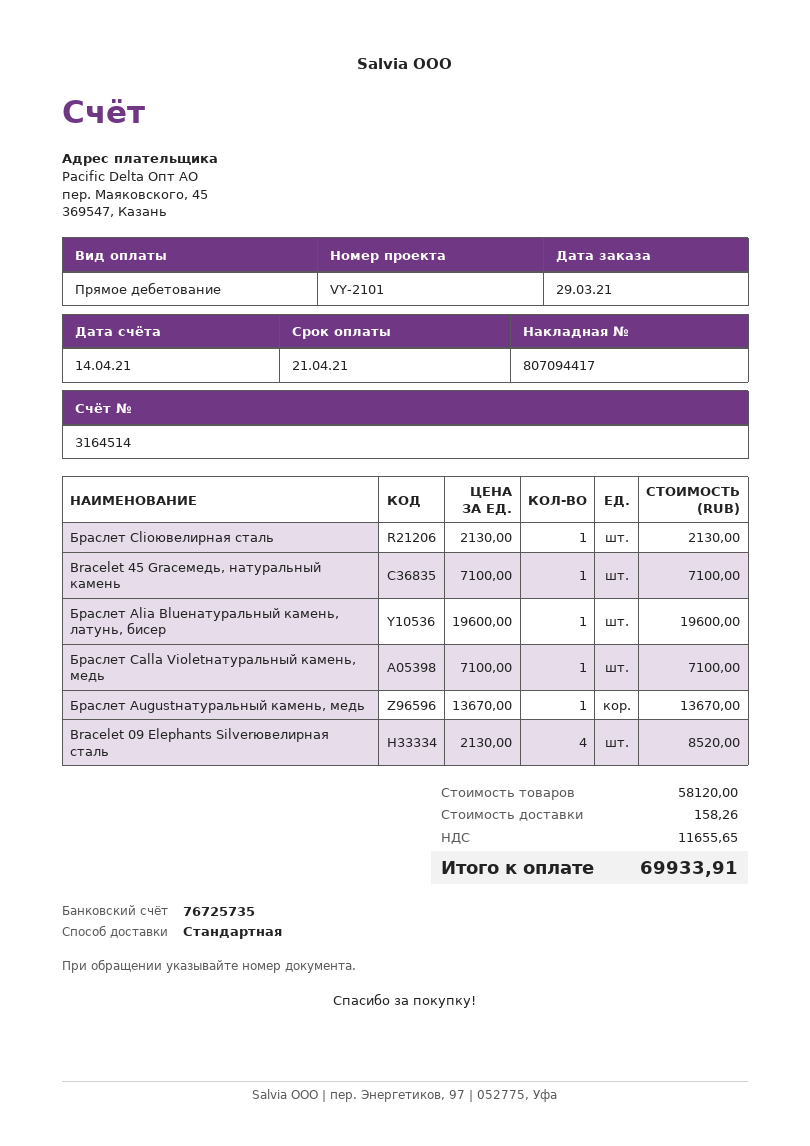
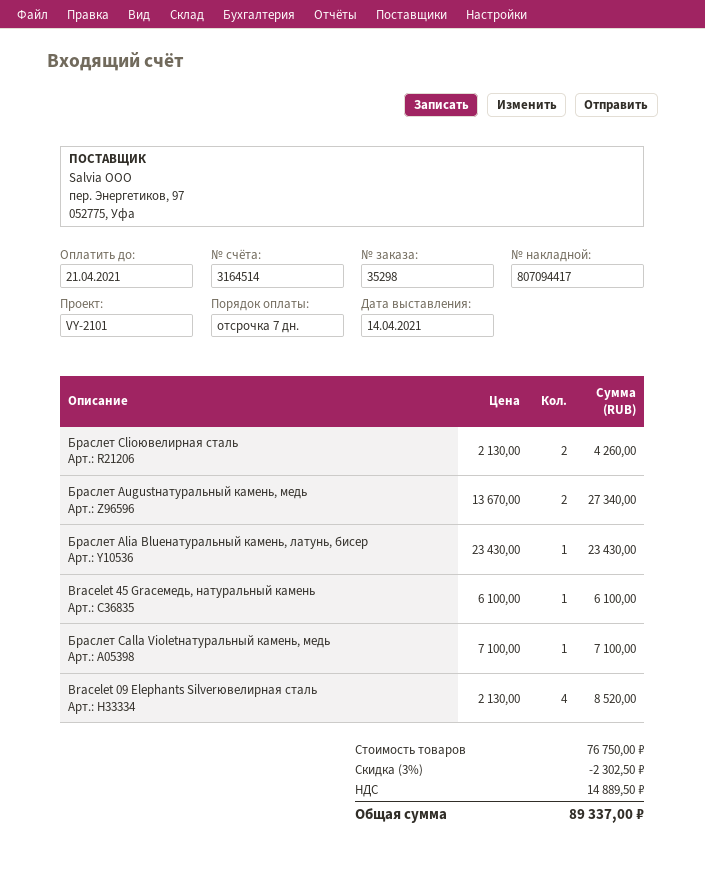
Браслет Clioювелирная сталь: 1 x 2130.00 = 2130.00 -> 2 x 2130.00 = 4260.00
Bracelet 45 Graceмедь, натуральный камень: 1 x 7100.00 = 7100.00 -> 1 x 6100.00 = 6100.00
Браслет Alia Blueнатуральный камень, латунь, бисер: 1 x 19600.00 = 19600.00 -> 1 x 23430.00 = 23430.00
Браслет Augustнатуральный камень, медь: 1 x 13670.00 = 13670.00 -> 2 x 13670.00 = 27340.00
subtotal: 58120.00 -> 76750.00
discount: none -> 3% = 2302.50
shipping: 158.26 -> none
tax: 11655.65 -> 14889.50
total: 69933.91 -> 89337.00

